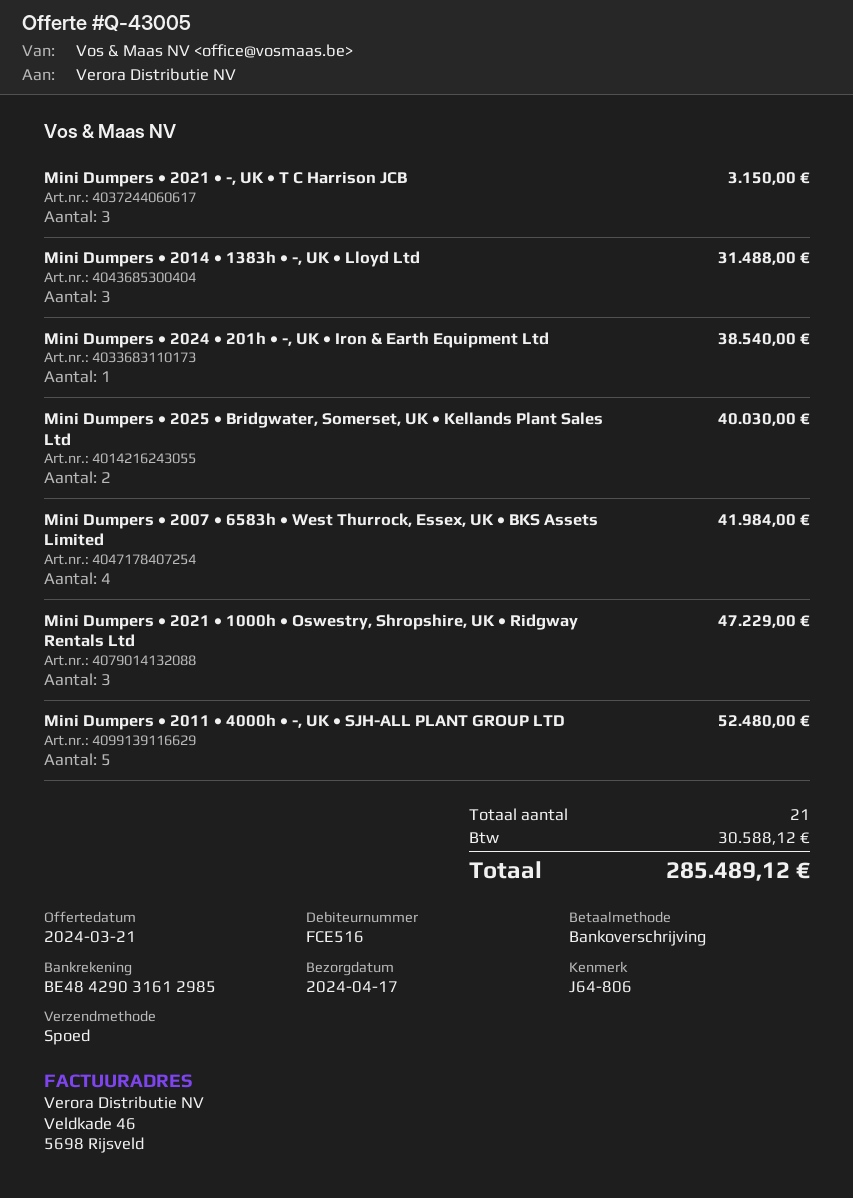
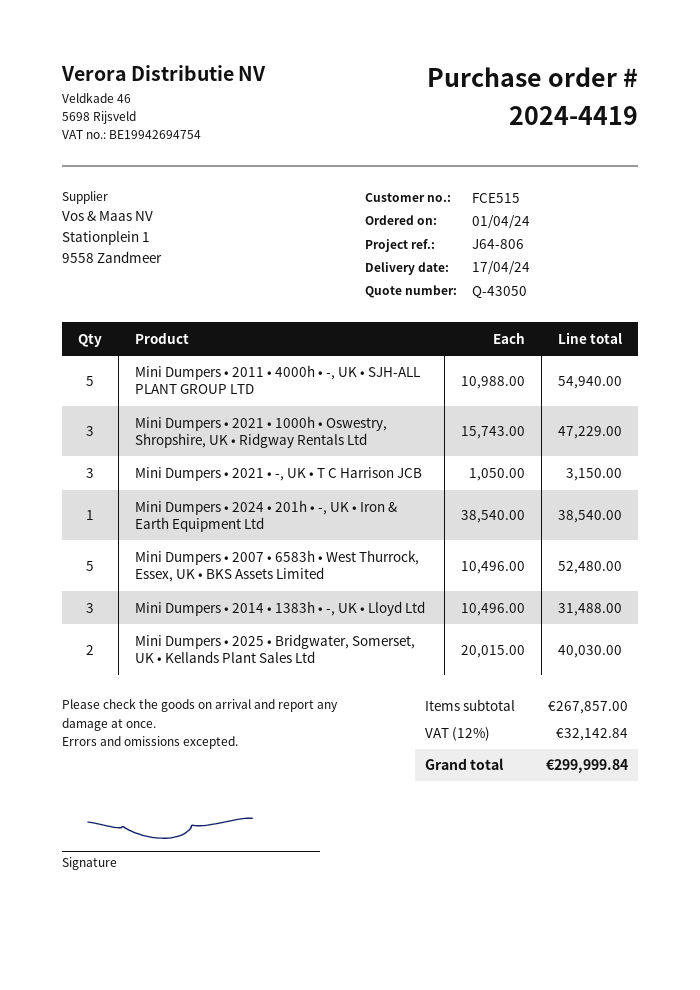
quote number: Q-43005 -> Q-43050
customer number: FCE516 -> FCE515
Mini Dumpers • 2007 • 6583h • West Thurrock, Essex, UK • BKS Assets Limited: 4 for 41984.00 -> 5 for 52480.00
Mini Dumpers • 2011 • 4000h • -, UK • SJH-ALL PLANT GROUP LTD: 5 for 52480.00 -> 5 for 54940.00
tax: 30588.12 -> 32142.84
total: 285489.12 -> 299999.84

